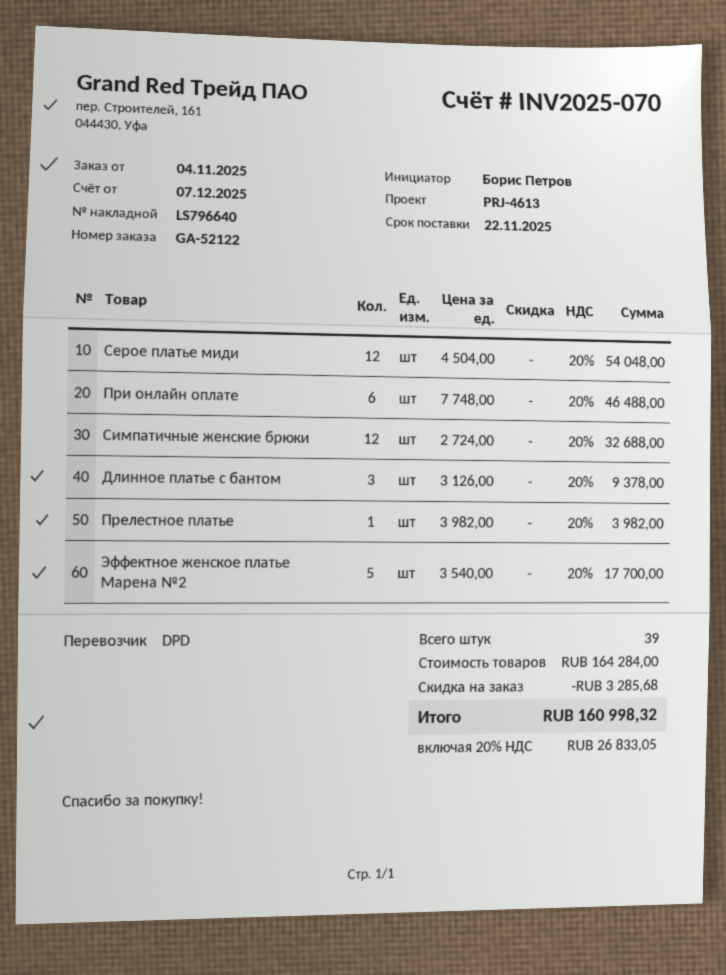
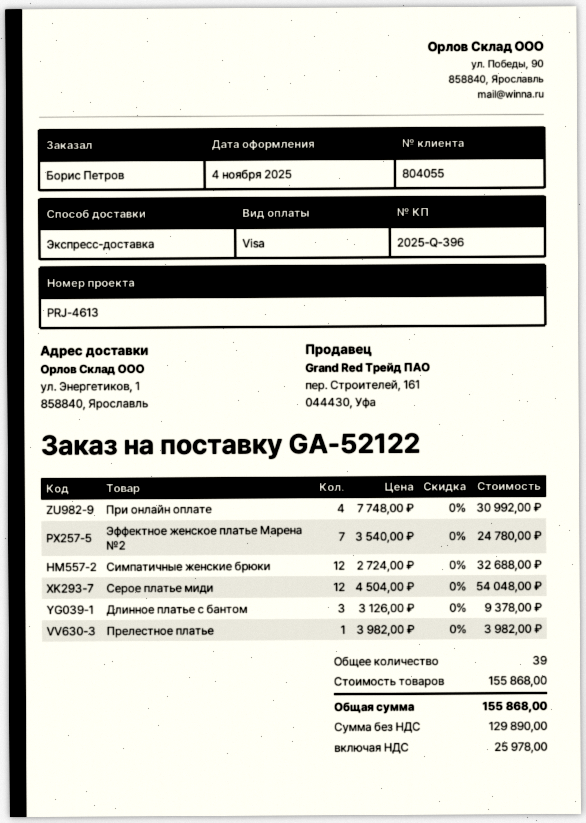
shipping method: DPD -> express
При онлайн оплате: 6 x 7748.00 = 46488.00 -> 4 x 7748.00 = 30992.00
Эффектное женское платье Марена №2: 5 x 3540.00 = 17700.00 -> 7 x 3540.00 = 24780.00
subtotal: 164284.00 -> 155868.00
discount: 3285.68 -> none
tax: 26833.05 -> 25978.00
total: 160998.32 -> 155868.00

